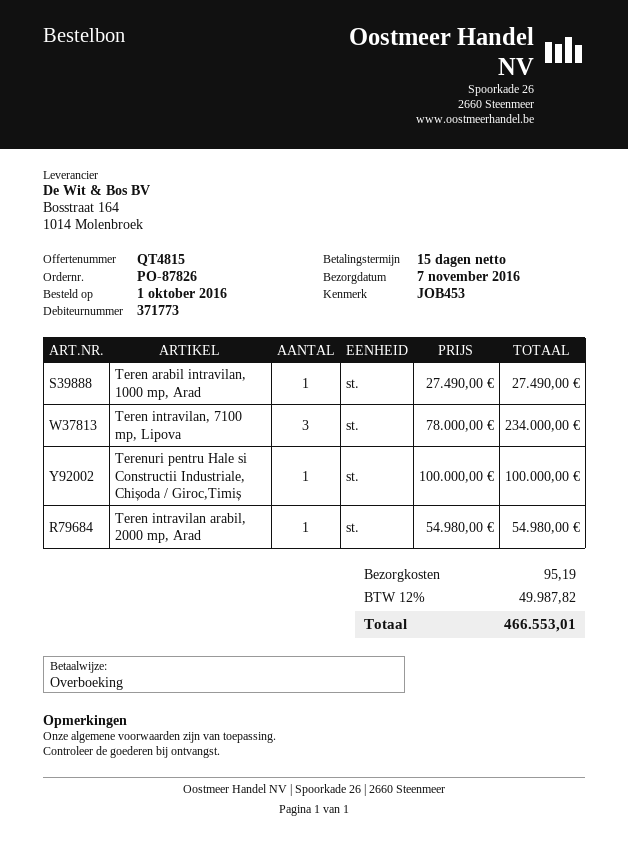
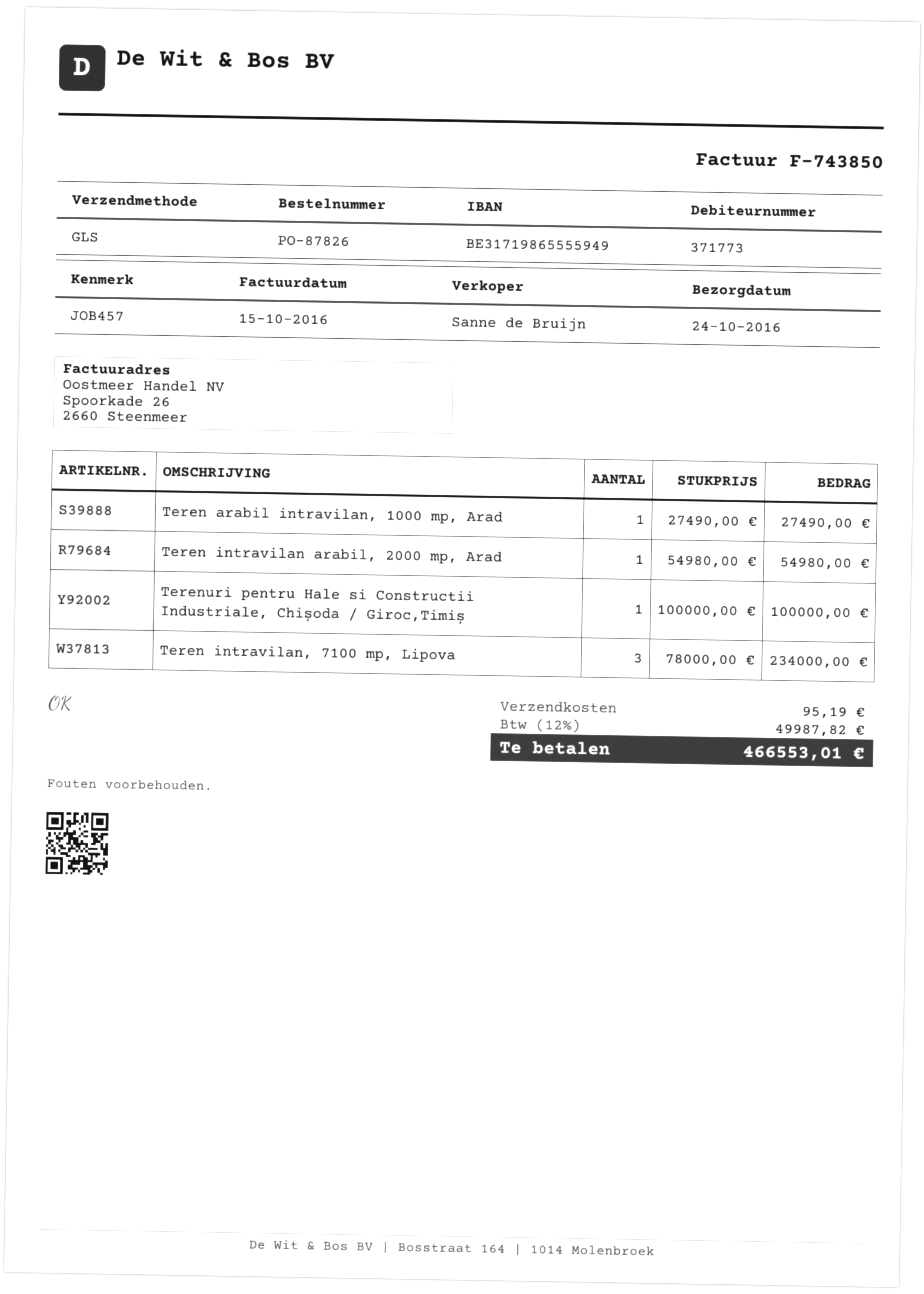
delivery date: 2016-11-07 -> 2016-10-24
reference: JOB453 -> JOB457

